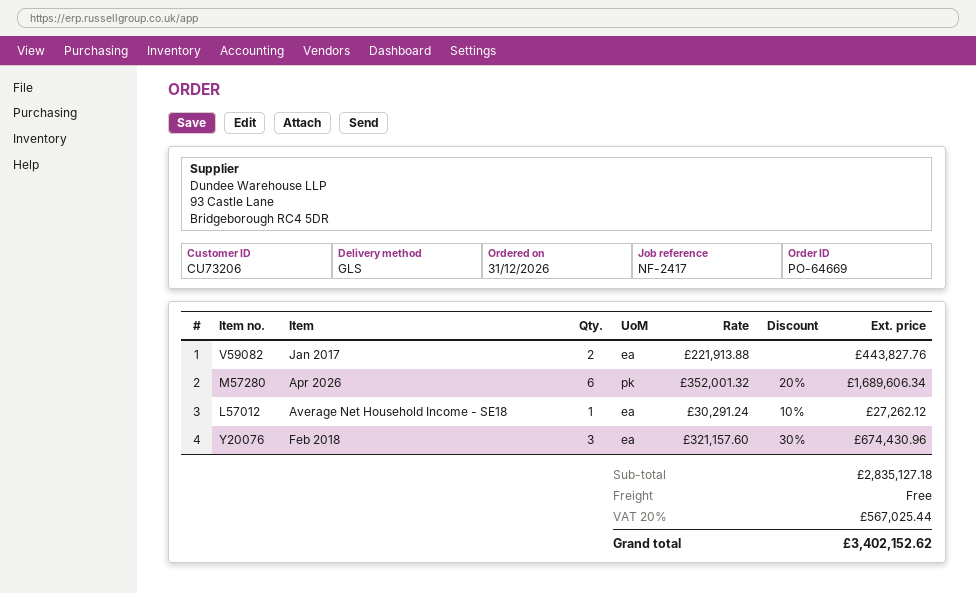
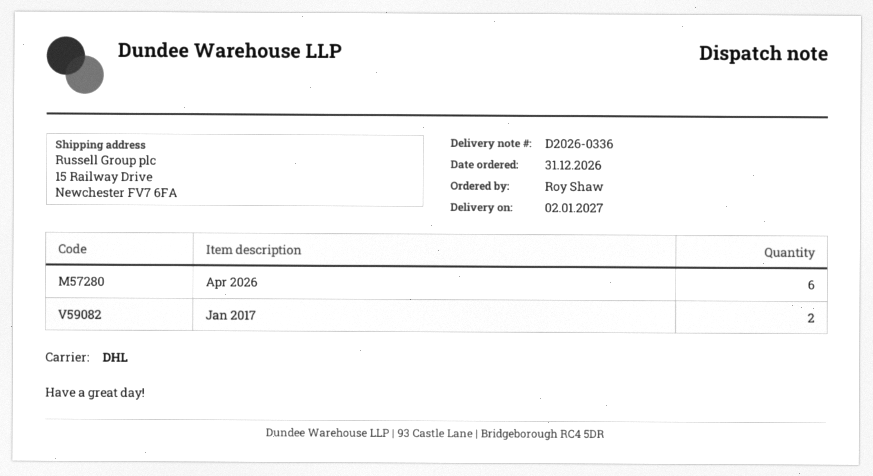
shipping method: GLS -> DHL
Average Net Household Income - SE18: 1 -> none
Feb 2018: 3 -> none

